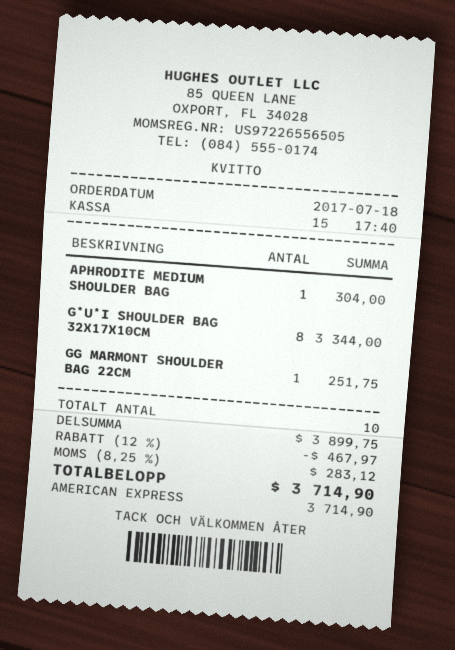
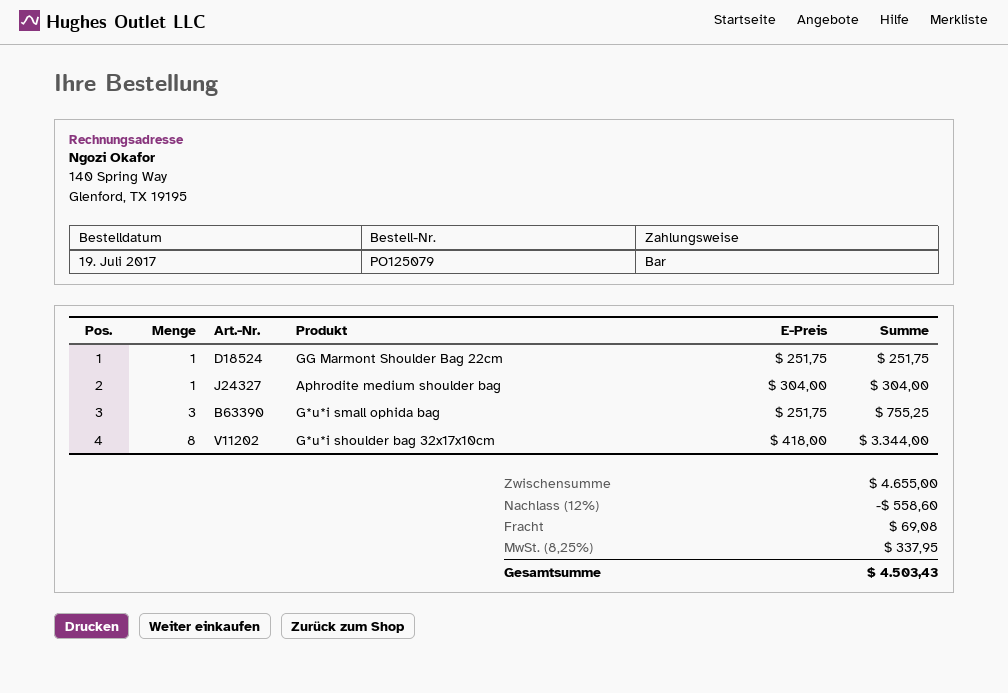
order date: 2017-07-18 -> 2017-07-19
payment method: American Express -> cash
G*u*i small ophida bag: none -> 3 for 755.25
subtotal: 3899.75 -> 4655.00
discount: 12% = 467.97 -> 12% = 558.60
shipping: none -> 69.08
tax: 8.25% = 283.12 -> 8.25% = 337.95
total: 3714.90 -> 4503.43

